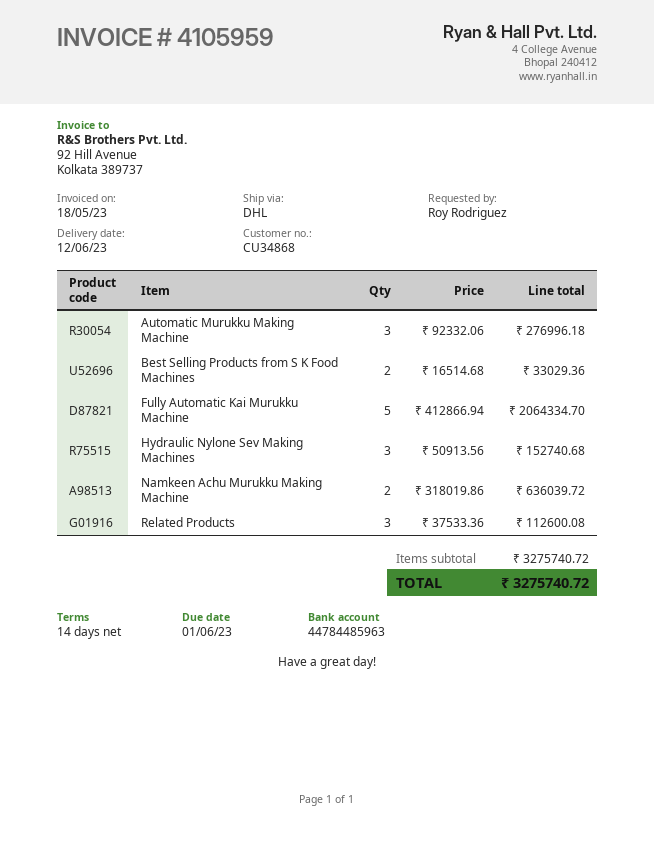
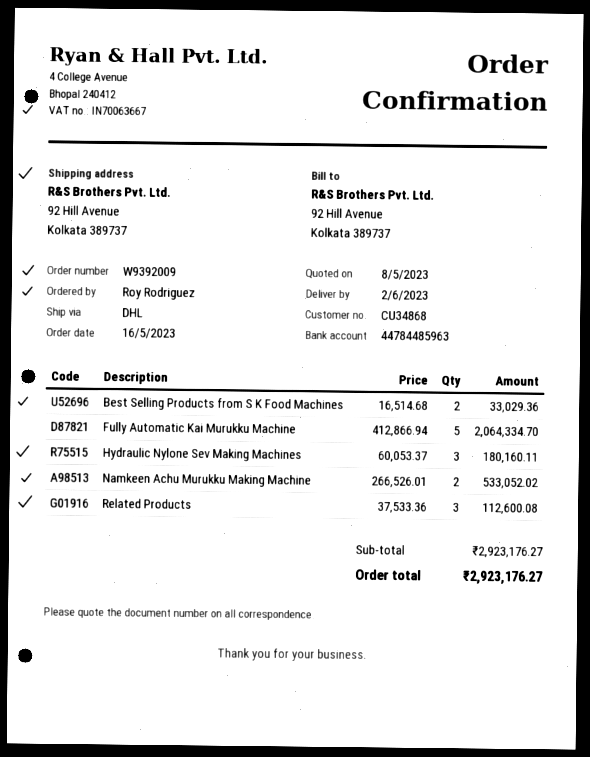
delivery date: 2023-06-12 -> 2023-06-02
Automatic Murukku Making Machine: 3 x 92332.06 = 276996.18 -> none
Hydraulic Nylone Sev Making Machines: 3 x 50913.56 = 152740.68 -> 3 x 60053.37 = 180160.11
Namkeen Achu Murukku Making Machine: 2 x 318019.86 = 636039.72 -> 2 x 266526.01 = 533052.02
subtotal: 3275740.72 -> 2923176.27
total: 3275740.72 -> 2923176.27

